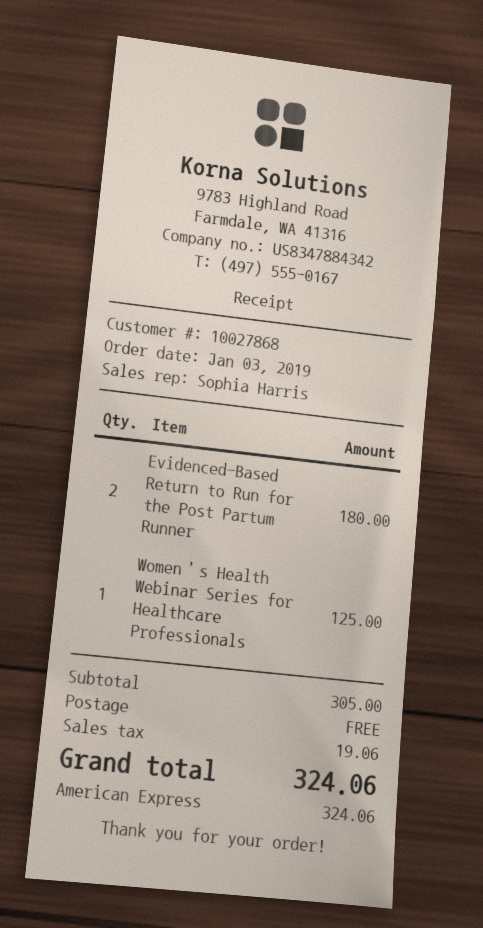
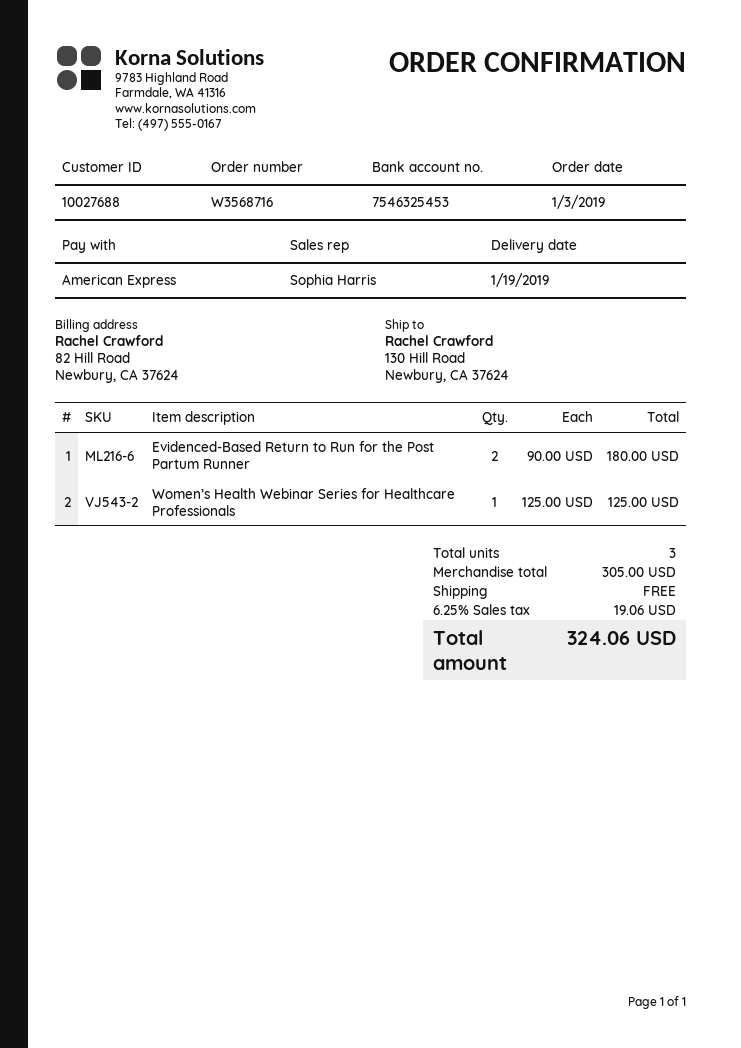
customer number: 10027868 -> 10027688

